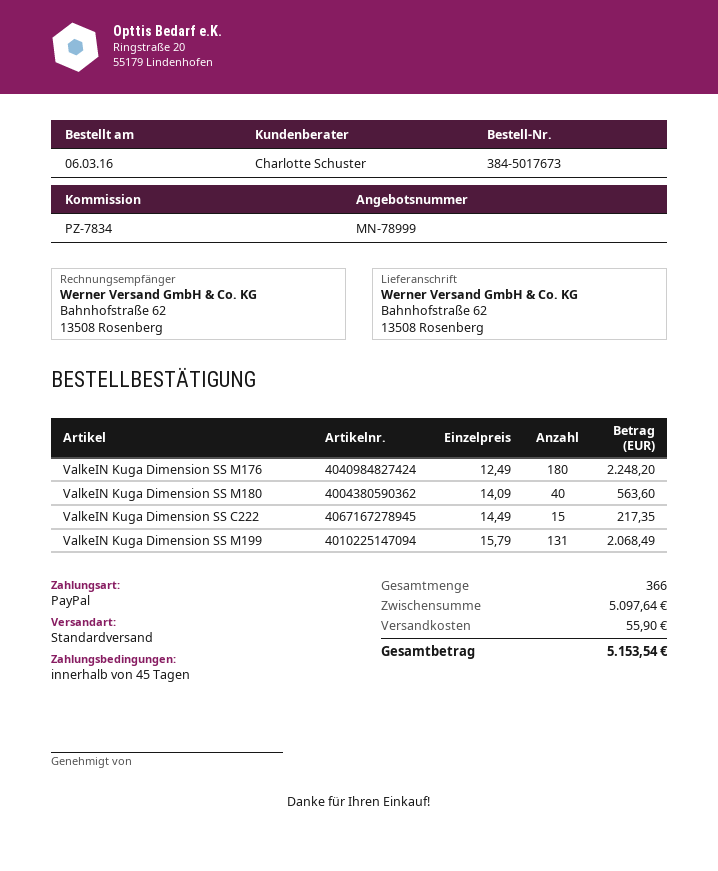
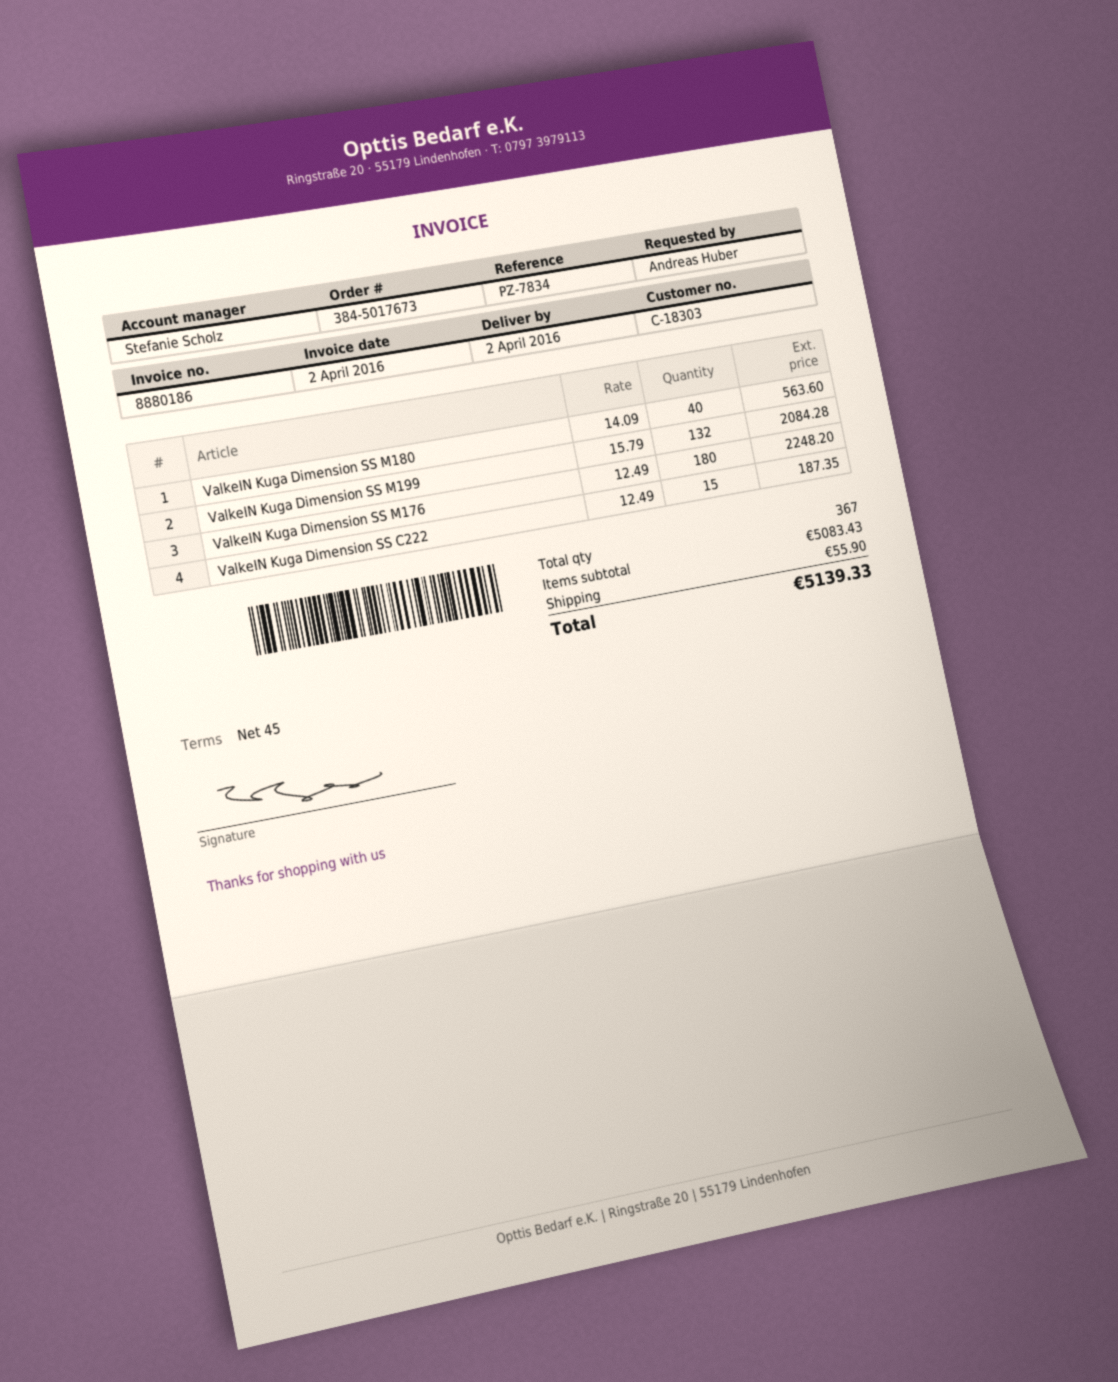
sales rep: Charlotte Schuster -> Stefanie Scholz
ValkeIN Kuga Dimension SS C222: 15 x 14.49 = 217.35 -> 15 x 12.49 = 187.35
ValkeIN Kuga Dimension SS M199: 131 x 15.79 = 2068.49 -> 132 x 15.79 = 2084.28
total quantity: 366 -> 367
subtotal: 5097.64 -> 5083.43
total: 5153.54 -> 5139.33

